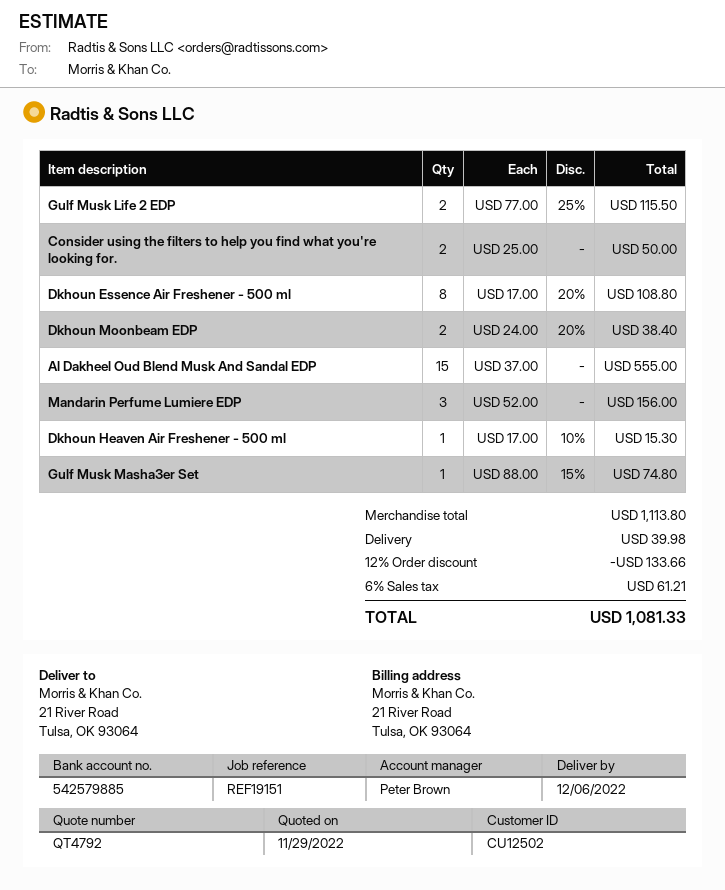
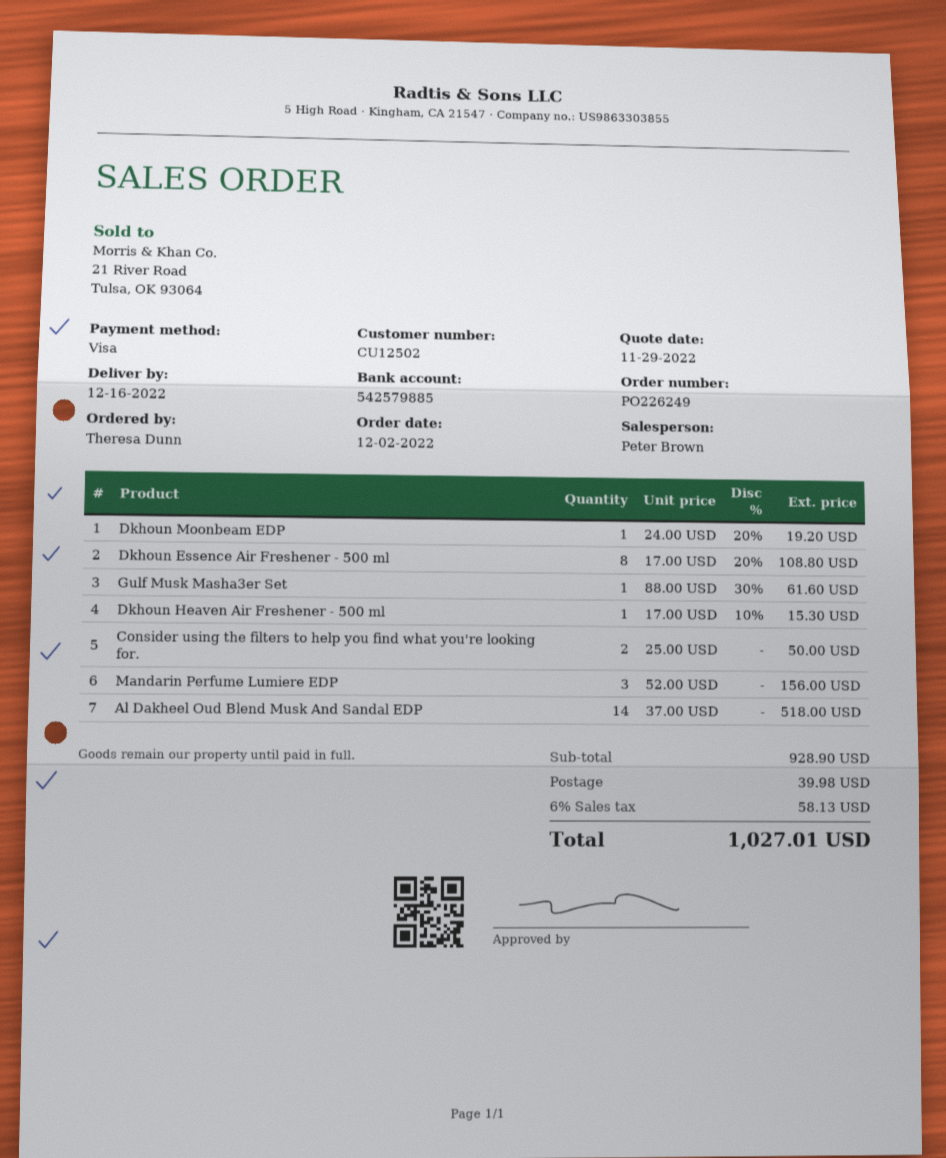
delivery date: 2022-12-06 -> 2022-12-16
Gulf Musk Life 2 EDP: 2 x 77.00 - 25% = 115.50 -> none
Dkhoun Moonbeam EDP: 2 x 24.00 - 20% = 38.40 -> 1 x 24.00 - 20% = 19.20
Al Dakheel Oud Blend Musk And Sandal EDP: 15 x 37.00 = 555.00 -> 14 x 37.00 = 518.00
Gulf Musk Masha3er Set: 1 x 88.00 - 15% = 74.80 -> 1 x 88.00 - 30% = 61.60
subtotal: 1113.80 -> 928.90
discount: 12% = 133.66 -> none
tax: 6% = 61.21 -> 6% = 58.13
total: 1081.33 -> 1027.01

